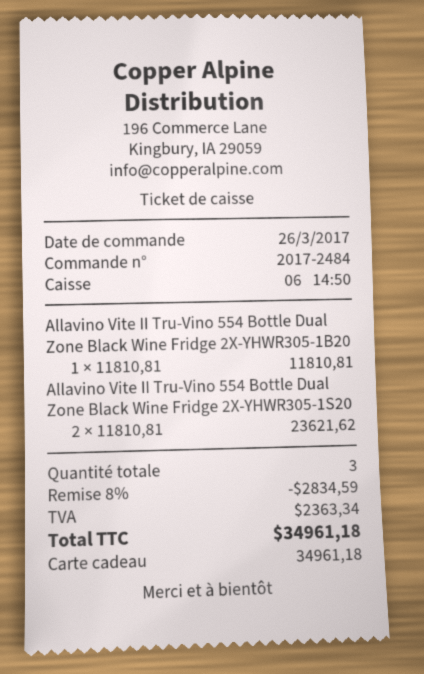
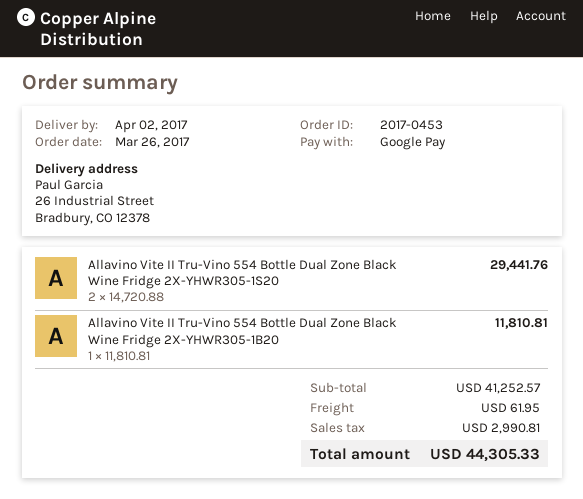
order number: 2017-2484 -> 2017-0453
payment method: gift card -> Google Pay
Allavino Vite II Tru-Vino 554 Bottle Dual Zone Black Wine Fridge 2X-YHWR305-1S20: 2 x 11810.81 = 23621.62 -> 2 x 14720.88 = 29441.76
discount: 8% = 2834.59 -> none
shipping: none -> 61.95
tax: 2363.34 -> 2990.81
total: 34961.18 -> 44305.33

